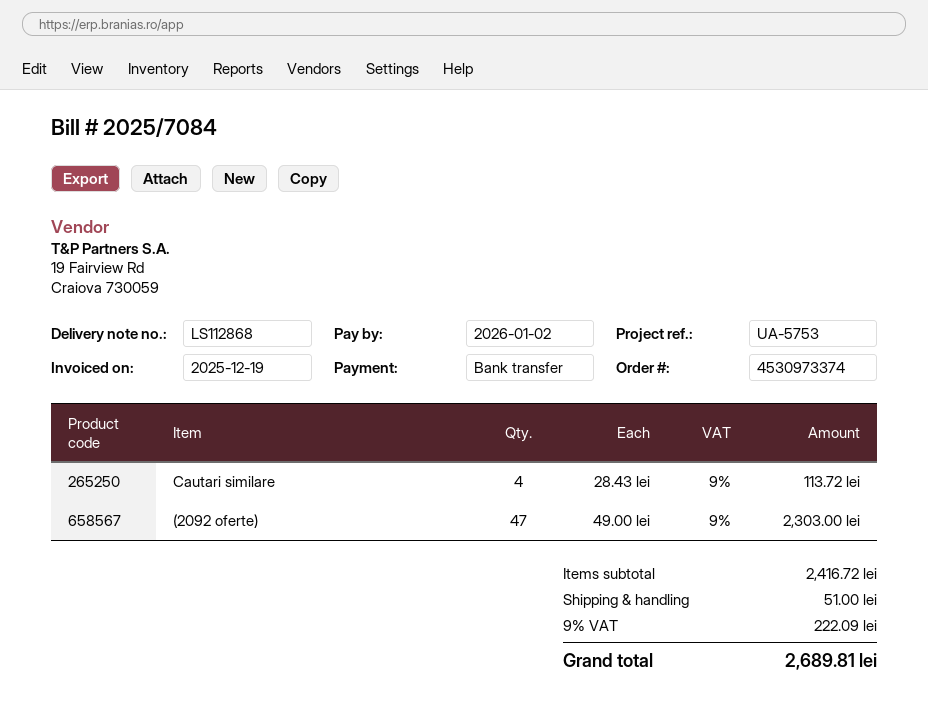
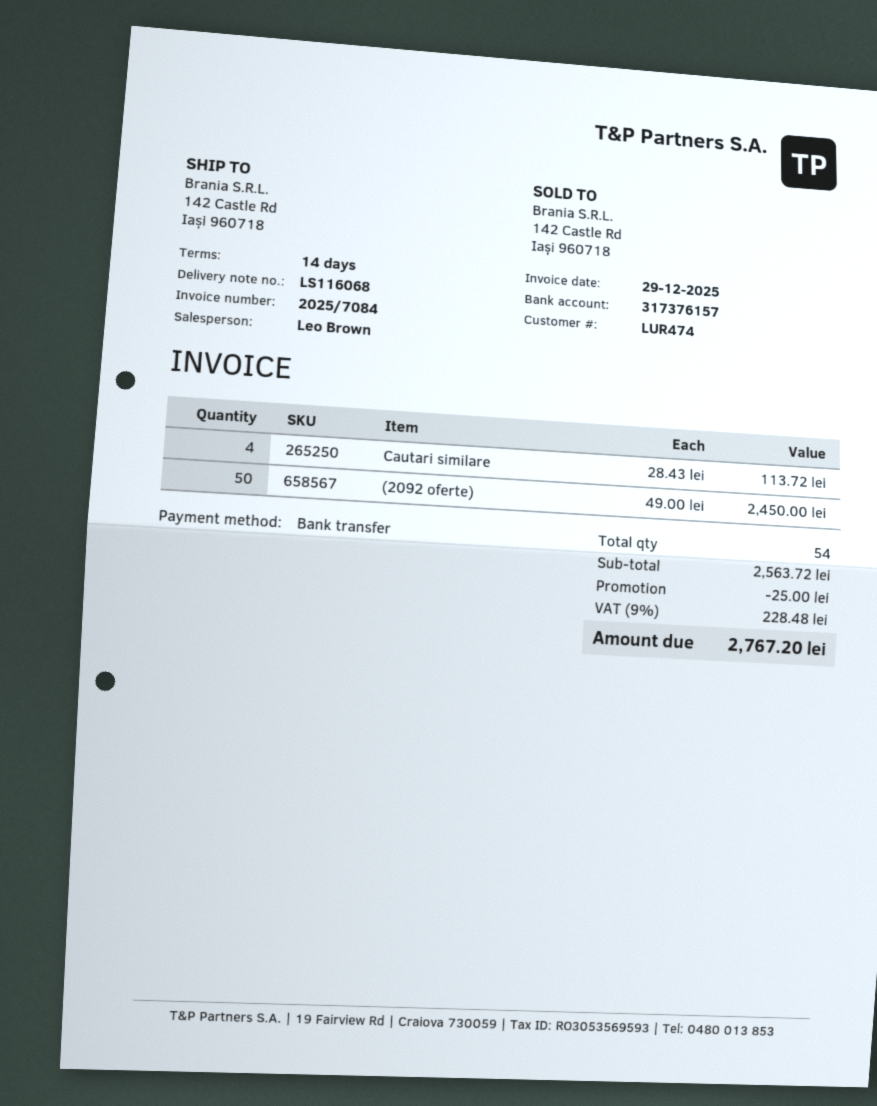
delivery note number: LS112868 -> LS116068
invoice date: 2025-12-19 -> 2025-12-29
(2092 oferte): 47 x 49.00 = 2303.00 -> 50 x 49.00 = 2450.00
subtotal: 2416.72 -> 2563.72
discount: none -> 25.00
shipping: 51.00 -> none
tax: 9% = 222.09 -> 9% = 228.48
total: 2689.81 -> 2767.20

